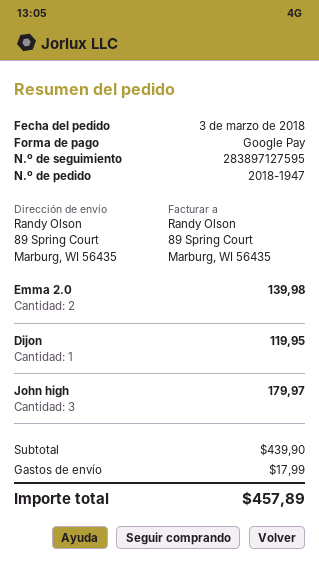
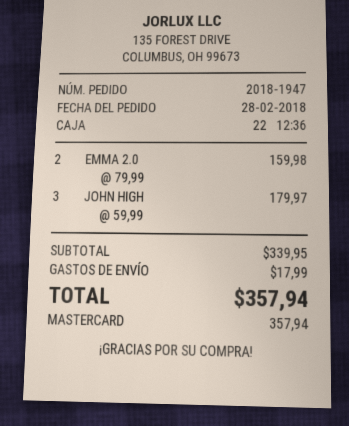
order date: 2018-03-03 -> 2018-02-28
payment method: Google Pay -> Mastercard
Emma 2.0: 2 for 139.98 -> 2 for 159.98
Dijon: 1 for 119.95 -> none
subtotal: 439.90 -> 339.95
total: 457.89 -> 357.94

